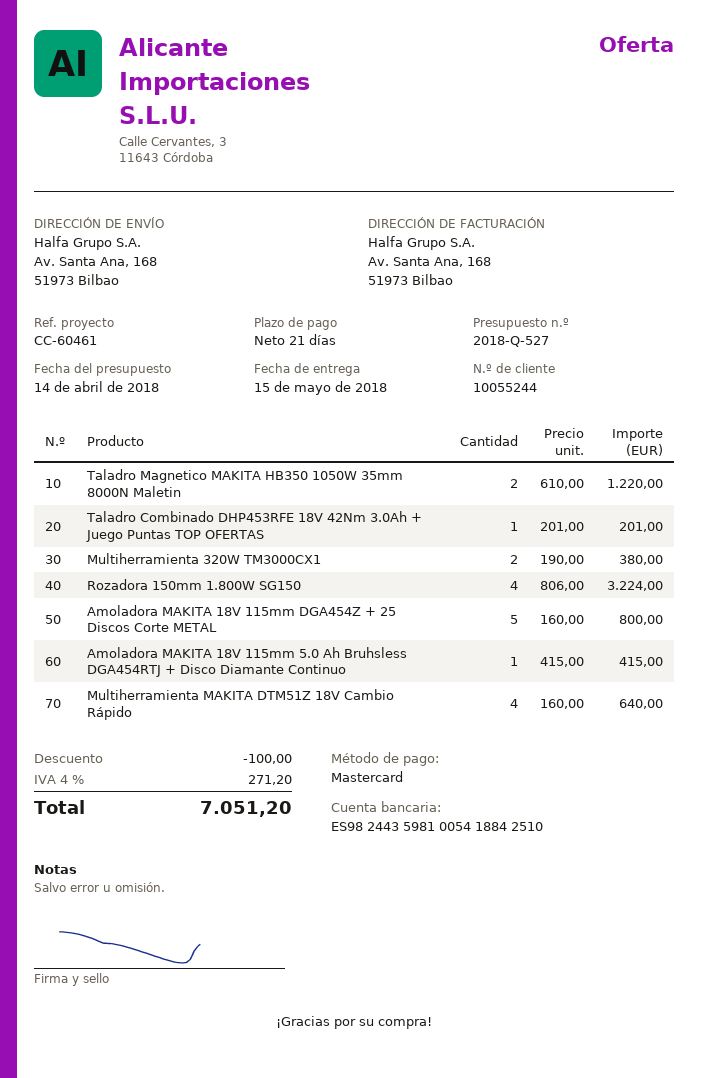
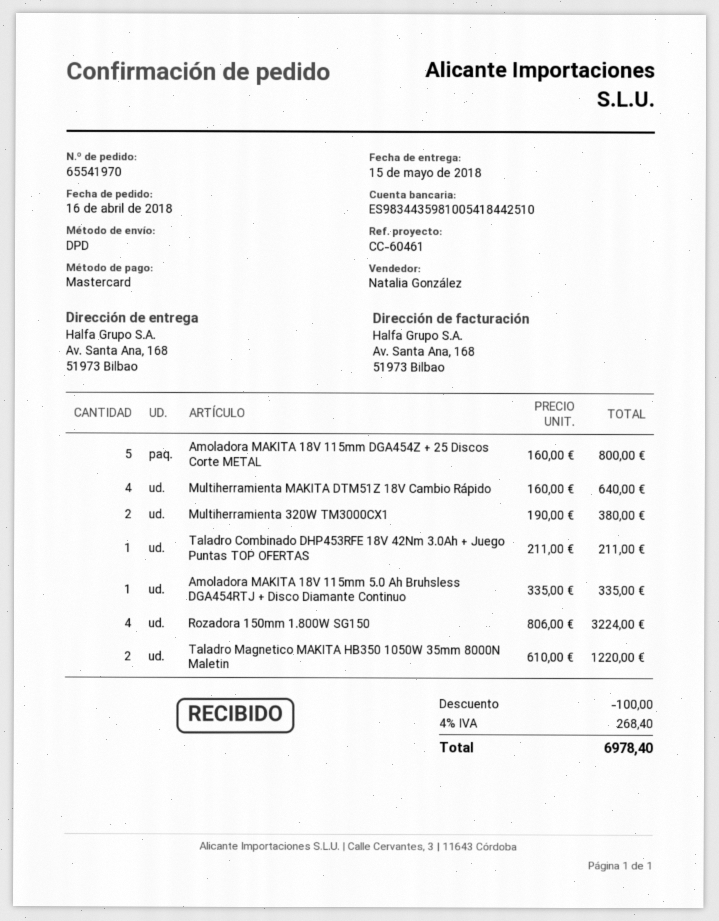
bank account: ES9824435981005418842510 -> ES9834435981005418442510
Taladro Combinado DHP453RFE 18V 42Nm 3.0Ah + Juego Puntas TOP OFERTAS: 1 x 201.00 = 201.00 -> 1 x 211.00 = 211.00
Amoladora MAKITA 18V 115mm 5.0 Ah Bruhsless DGA454RTJ + Disco Diamante Continuo: 1 x 415.00 = 415.00 -> 1 x 335.00 = 335.00
tax: 4% = 271.20 -> 4% = 268.40
total: 7051.20 -> 6978.40

